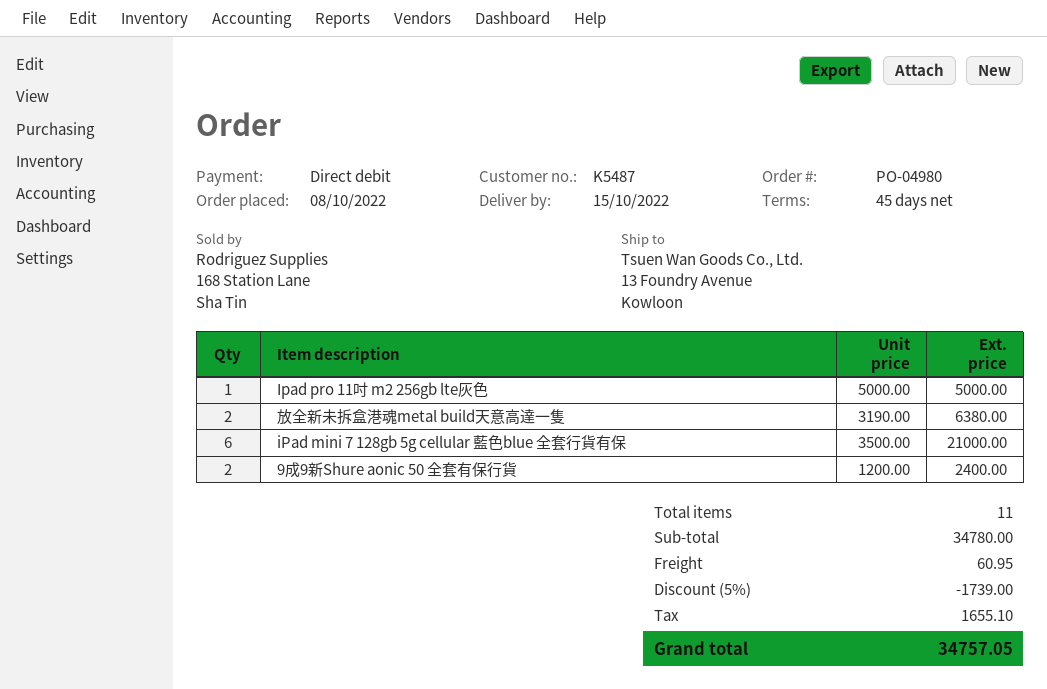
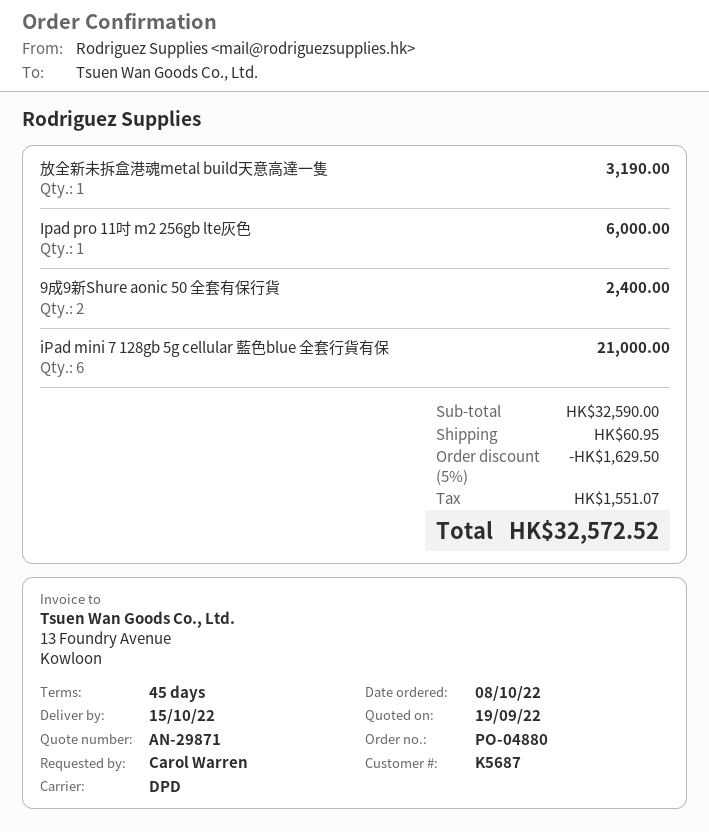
order number: PO-04980 -> PO-04880
customer number: K5487 -> K5687
Ipad pro 11吋 m2 256gb lte灰色: 1 for 5000.00 -> 1 for 6000.00
放全新未拆盒港魂metal build天意高達一隻: 2 for 6380.00 -> 1 for 3190.00
subtotal: 34780.00 -> 32590.00
discount: 5% = 1739.00 -> 5% = 1629.50
tax: 1655.10 -> 1551.07
total: 34757.05 -> 32572.52

